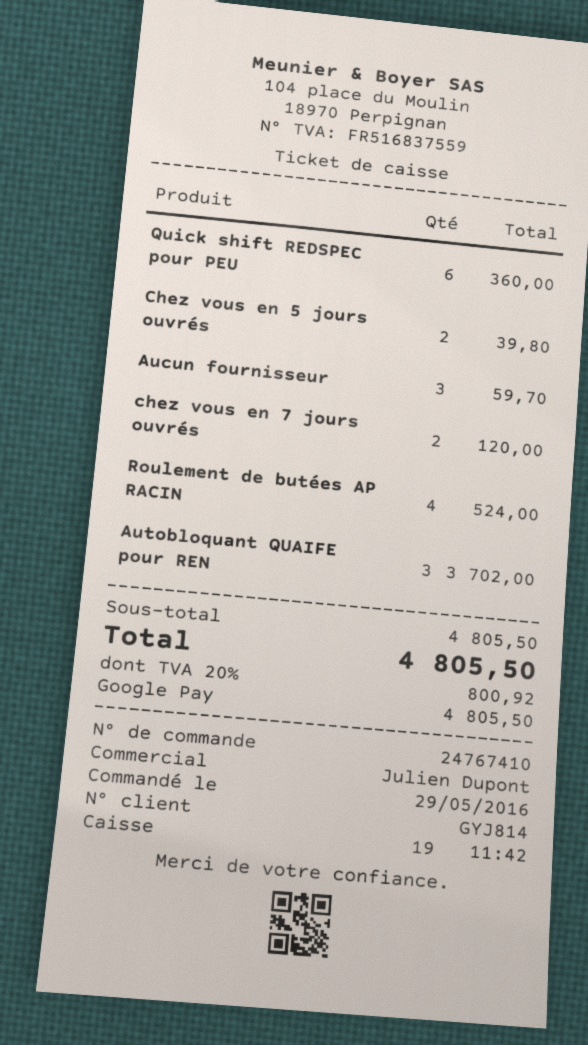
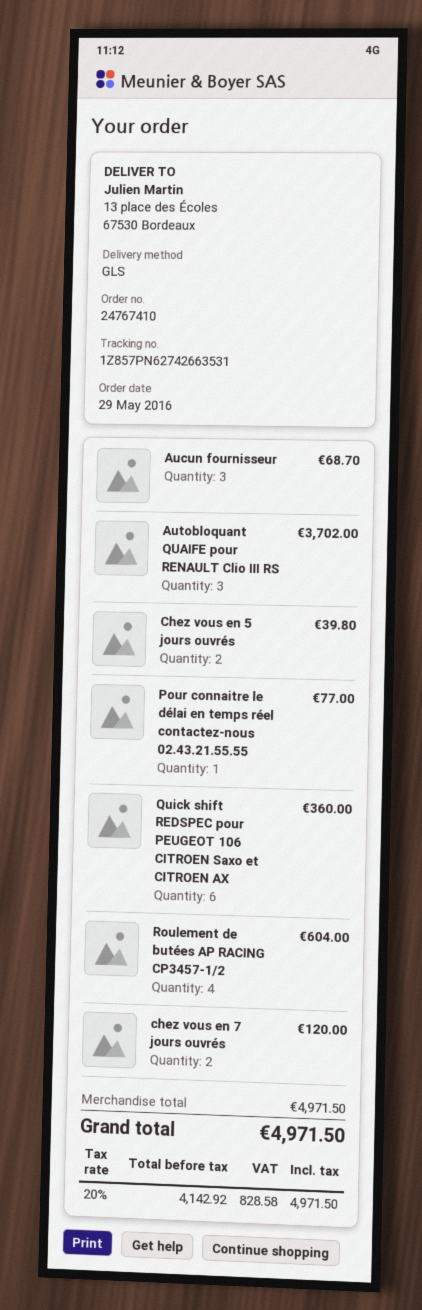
Aucun fournisseur: 3 for 59.70 -> 3 for 68.70
Roulement de butées AP RACIN: 4 for 524.00 -> 4 for 604.00
Pour connaitre le délai en temps réel contactez-nous 02.43.21.55.55: none -> 1 for 77.00
subtotal: 4805.50 -> 4971.50
tax: 20% = 800.92 -> 20% = 828.58
total: 4805.50 -> 4971.50

